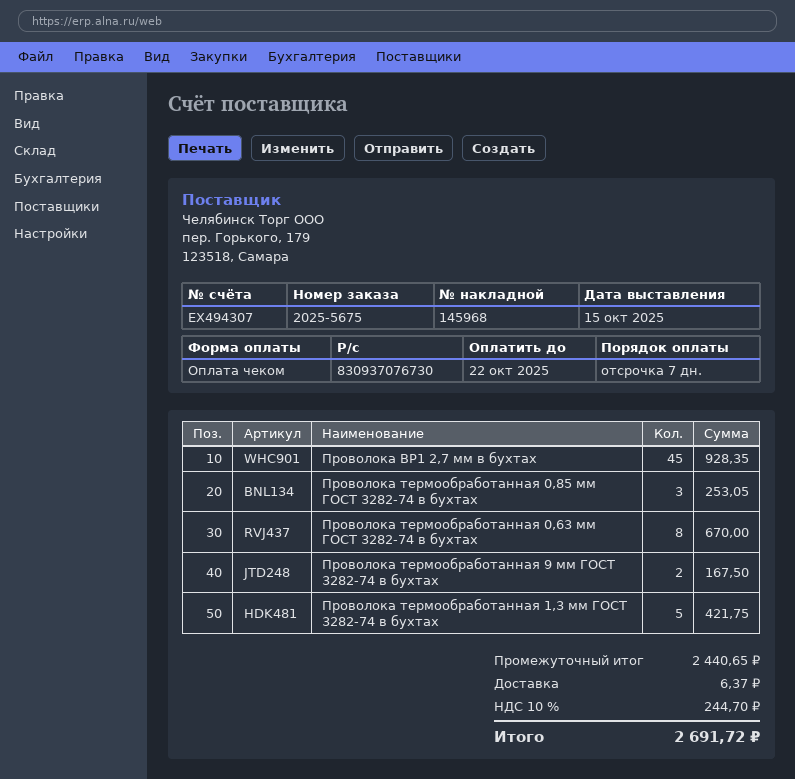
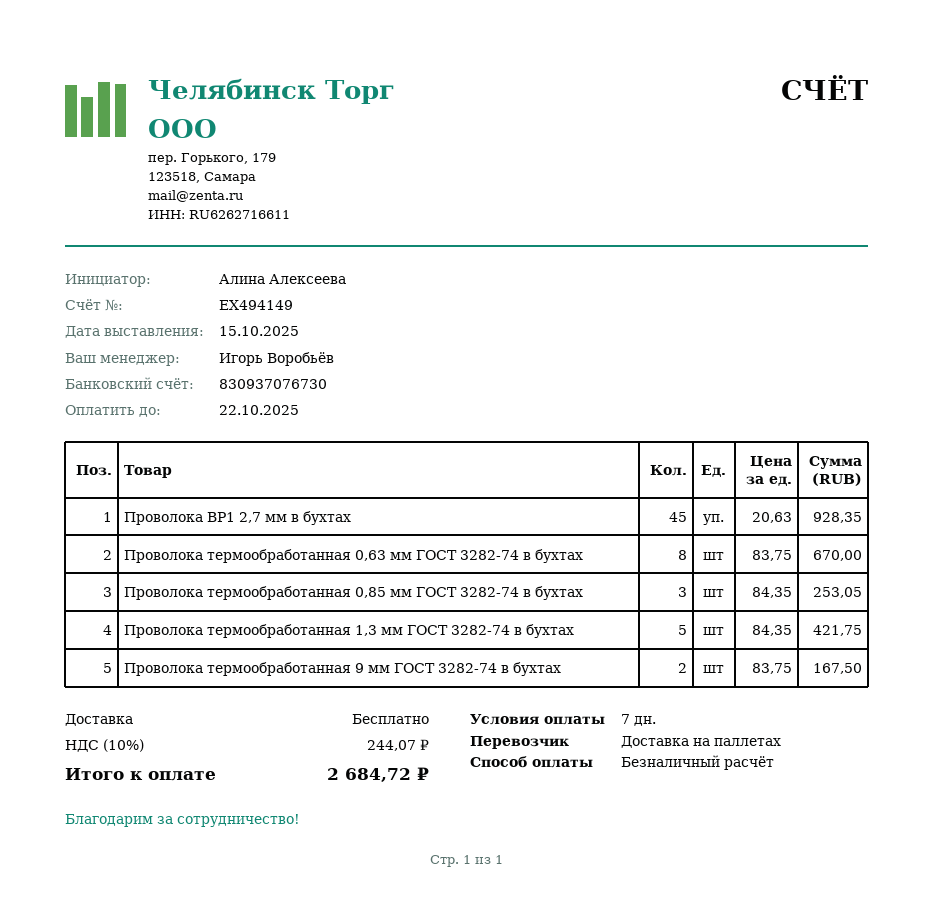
invoice number: EX494307 -> EX494149
payment method: cheque -> bank transfer
shipping: 6.37 -> 0.00
tax: 10% = 244.70 -> 10% = 244.07
total: 2691.72 -> 2684.72

